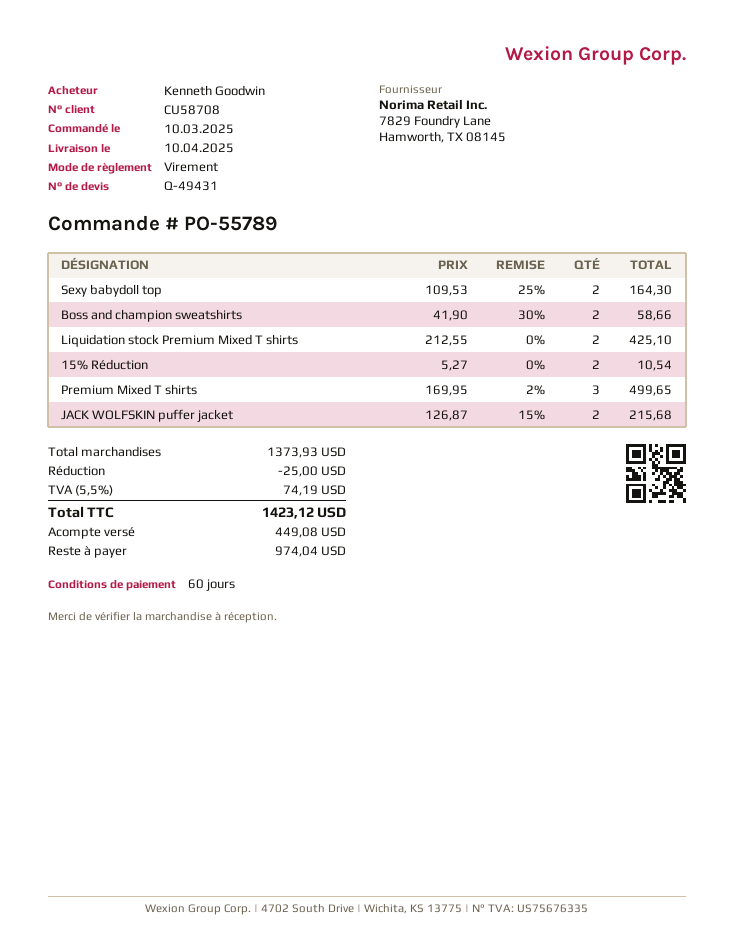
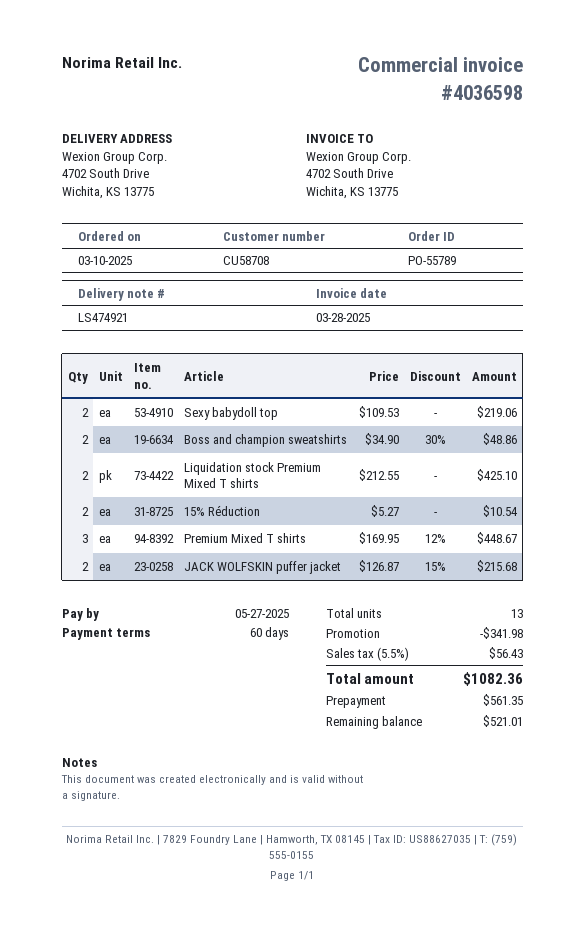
Sexy babydoll top: 2 x 109.53 - 25% = 164.30 -> 2 x 109.53 = 219.06
Boss and champion sweatshirts: 2 x 41.90 - 30% = 58.66 -> 2 x 34.90 - 30% = 48.86
Premium Mixed T shirts: 3 x 169.95 - 2% = 499.65 -> 3 x 169.95 - 12% = 448.67
discount: 25.00 -> 341.98
tax: 5.5% = 74.19 -> 5.5% = 56.43
total: 1423.12 -> 1082.36
deposit: 449.08 -> 561.35
balance: 974.04 -> 521.01

